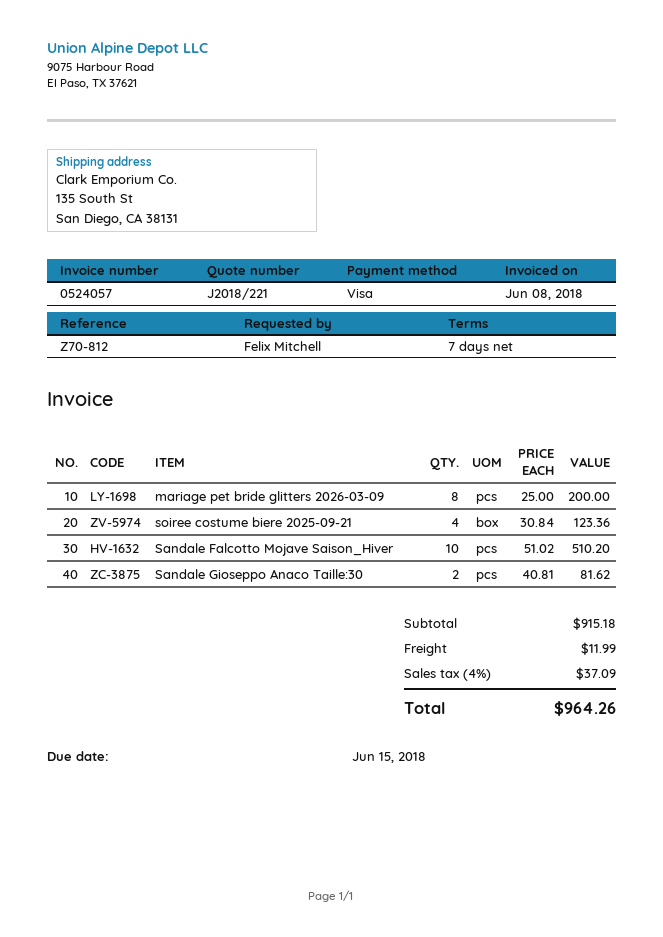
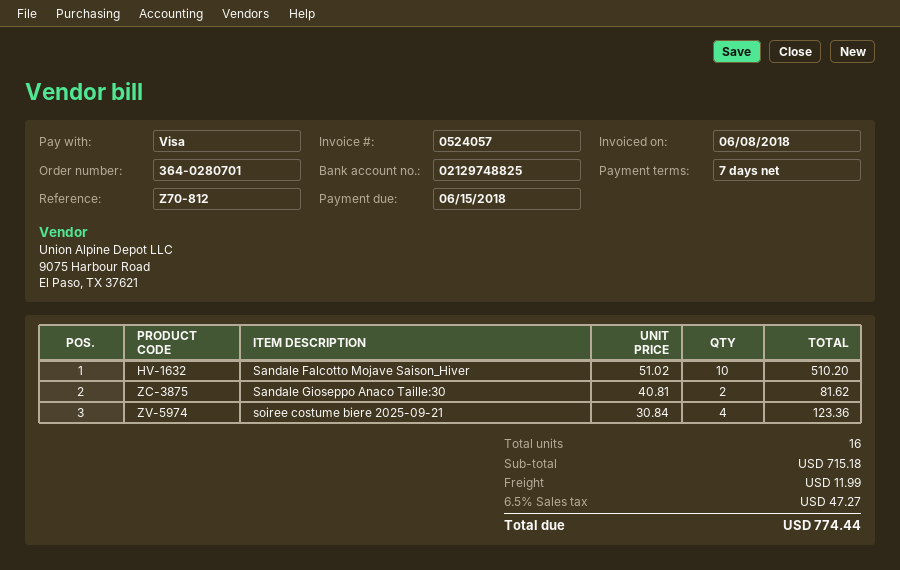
mariage pet bride glitters 2026-03-09: 8 x 25.00 = 200.00 -> none
subtotal: 915.18 -> 715.18
tax: 4% = 37.09 -> 6.5% = 47.27
total: 964.26 -> 774.44

